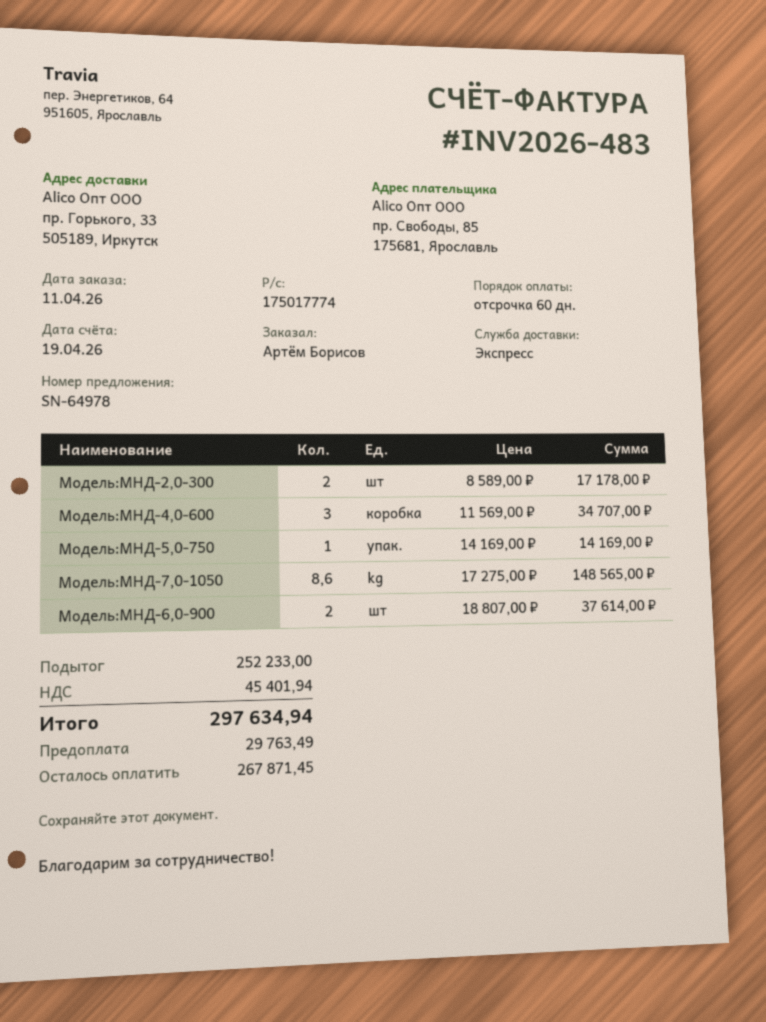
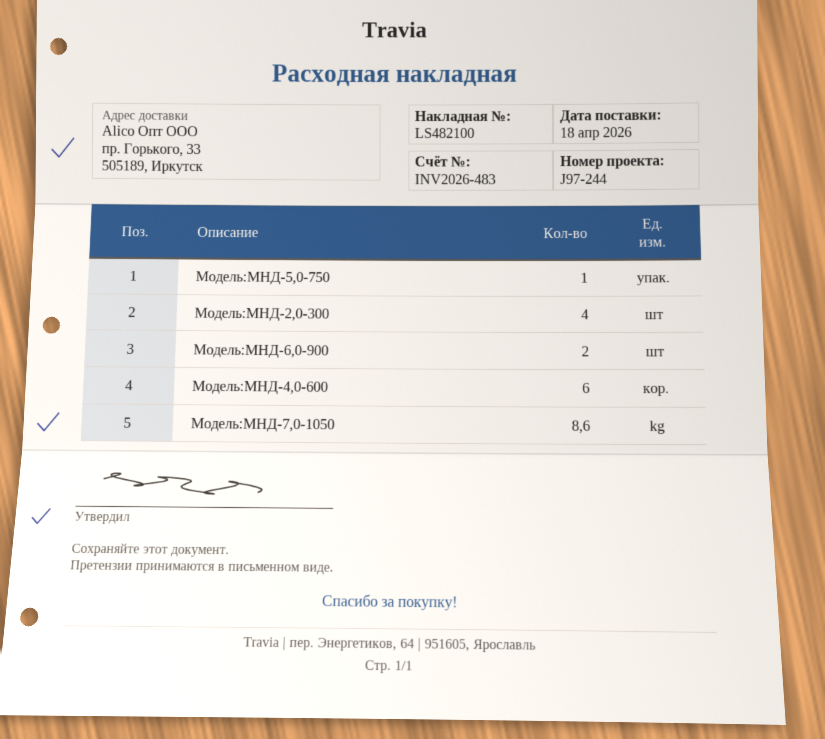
Модель:МНД-2,0-300: 2 -> 4
Модель:МНД-4,0-600: 3 -> 6

